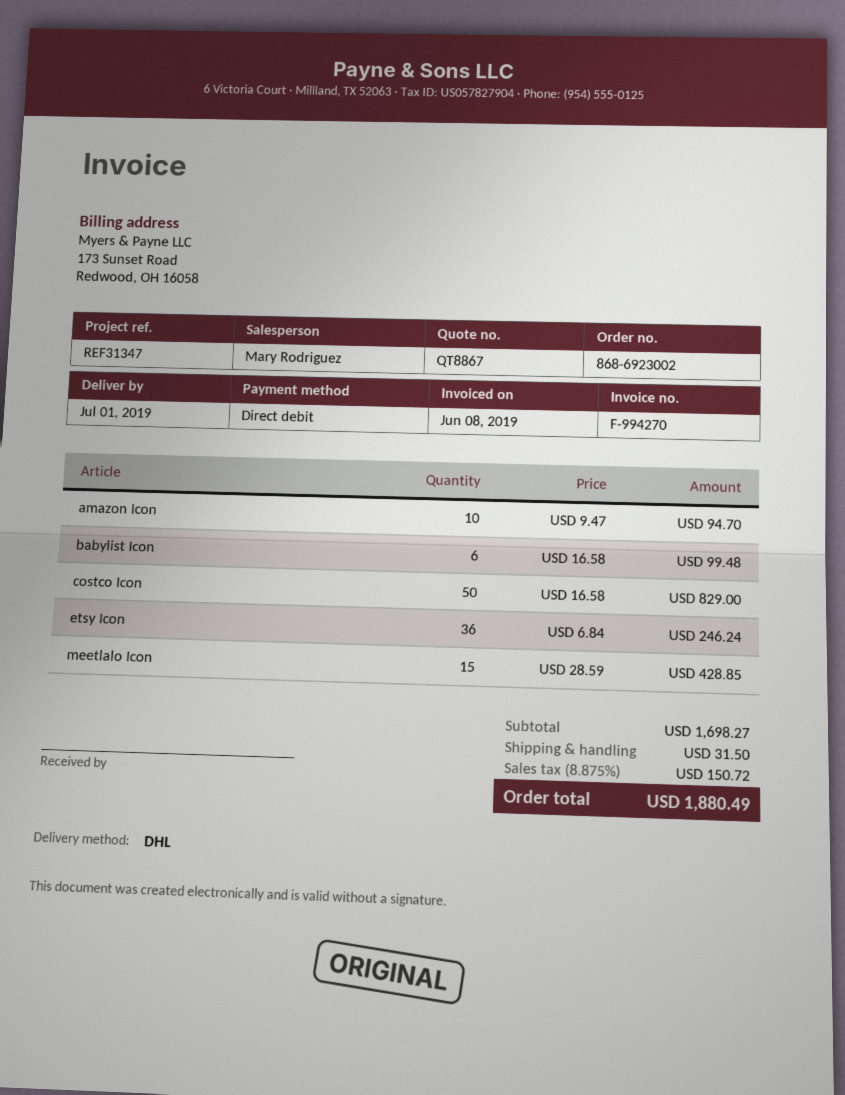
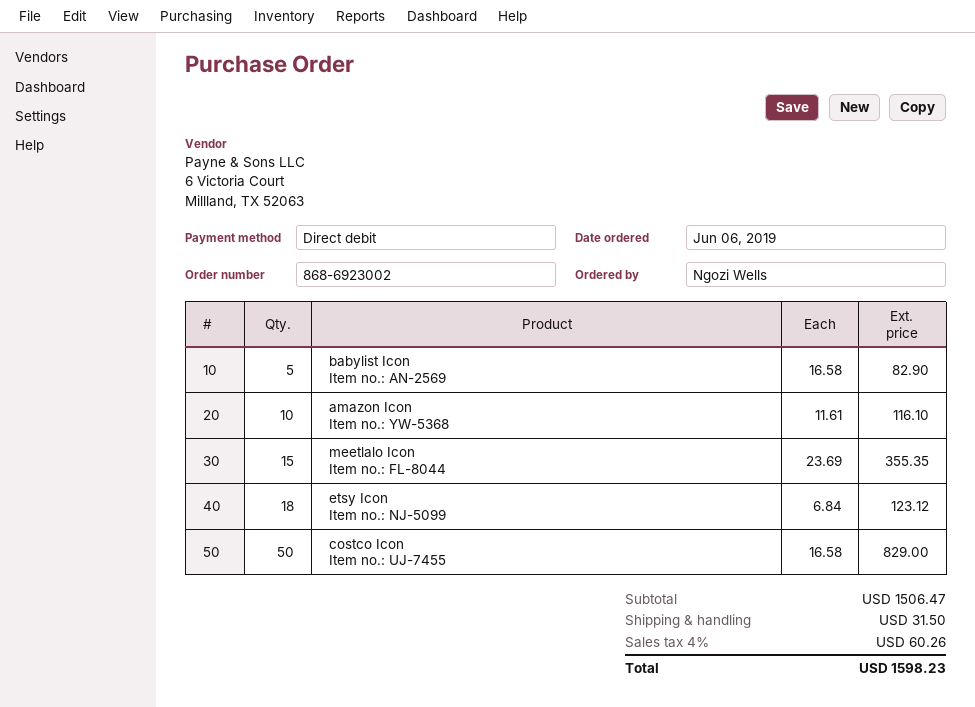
amazon Icon: 10 x 9.47 = 94.70 -> 10 x 11.61 = 116.10
babylist Icon: 6 x 16.58 = 99.48 -> 5 x 16.58 = 82.90
etsy Icon: 36 x 6.84 = 246.24 -> 18 x 6.84 = 123.12
meetlalo Icon: 15 x 28.59 = 428.85 -> 15 x 23.69 = 355.35
subtotal: 1698.27 -> 1506.47
tax: 8.875% = 150.72 -> 4% = 60.26
total: 1880.49 -> 1598.23

